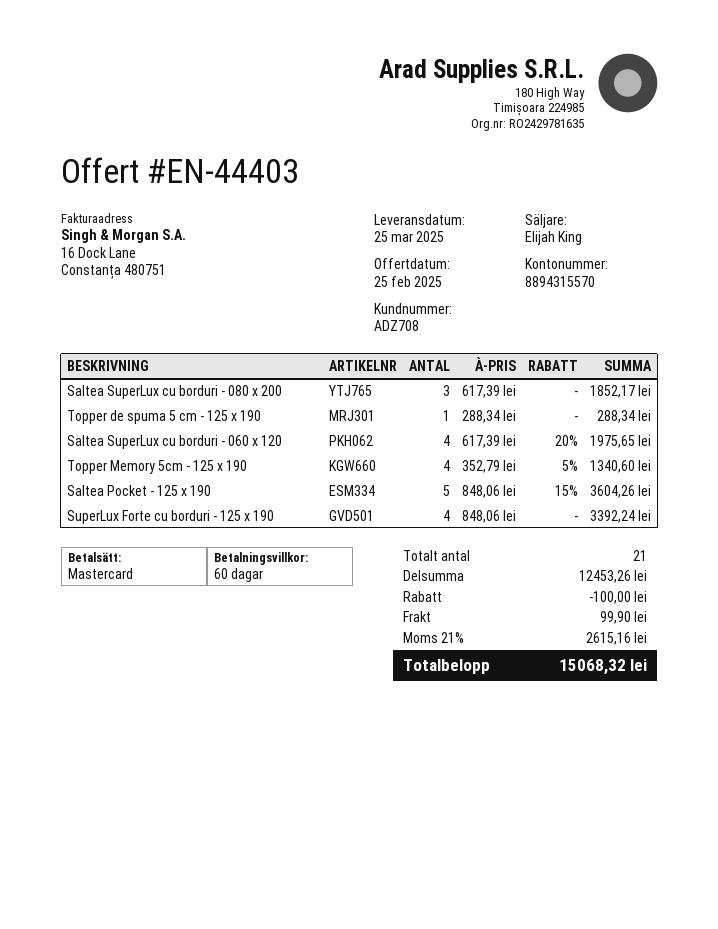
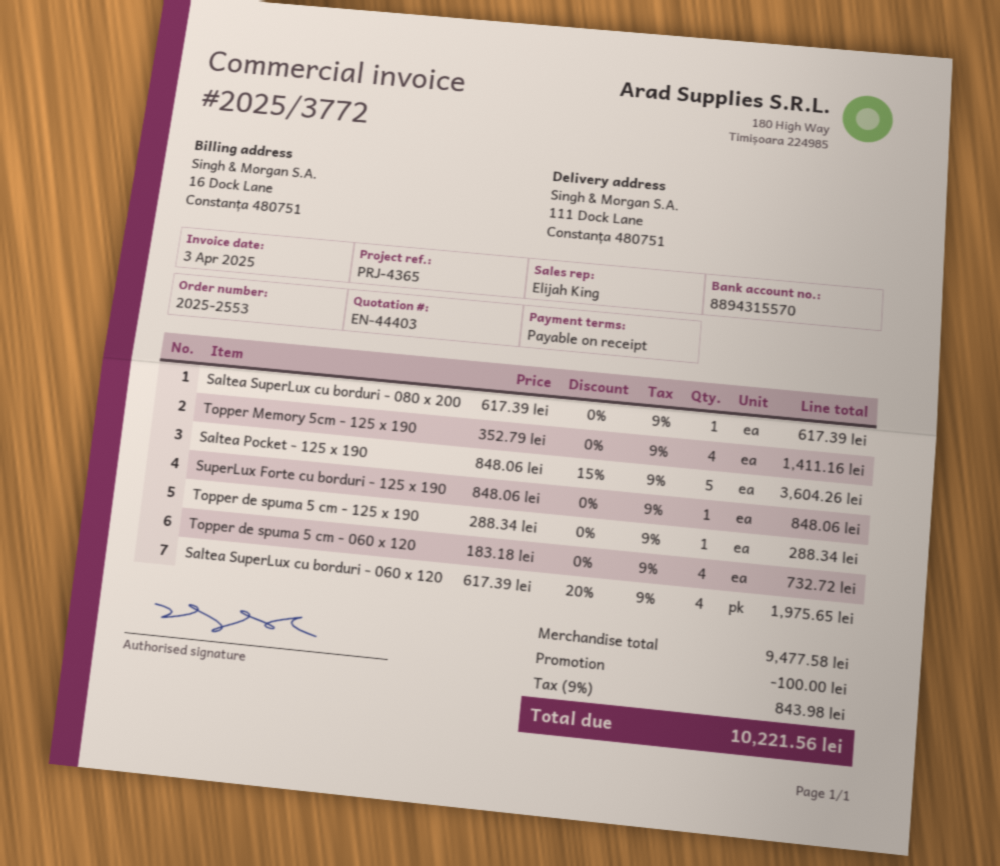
payment terms: 60 days -> on receipt
Saltea SuperLux cu borduri - 080 x 200: 3 x 617.39 = 1852.17 -> 1 x 617.39 = 617.39
Topper Memory 5cm - 125 x 190: 4 x 352.79 - 5% = 1340.60 -> 4 x 352.79 = 1411.16
SuperLux Forte cu borduri - 125 x 190: 4 x 848.06 = 3392.24 -> 1 x 848.06 = 848.06
Topper de spuma 5 cm - 060 x 120: none -> 4 x 183.18 = 732.72
subtotal: 12453.26 -> 9477.58
shipping: 99.90 -> none
tax: 21% = 2615.16 -> 9% = 843.98
total: 15068.32 -> 10221.56

